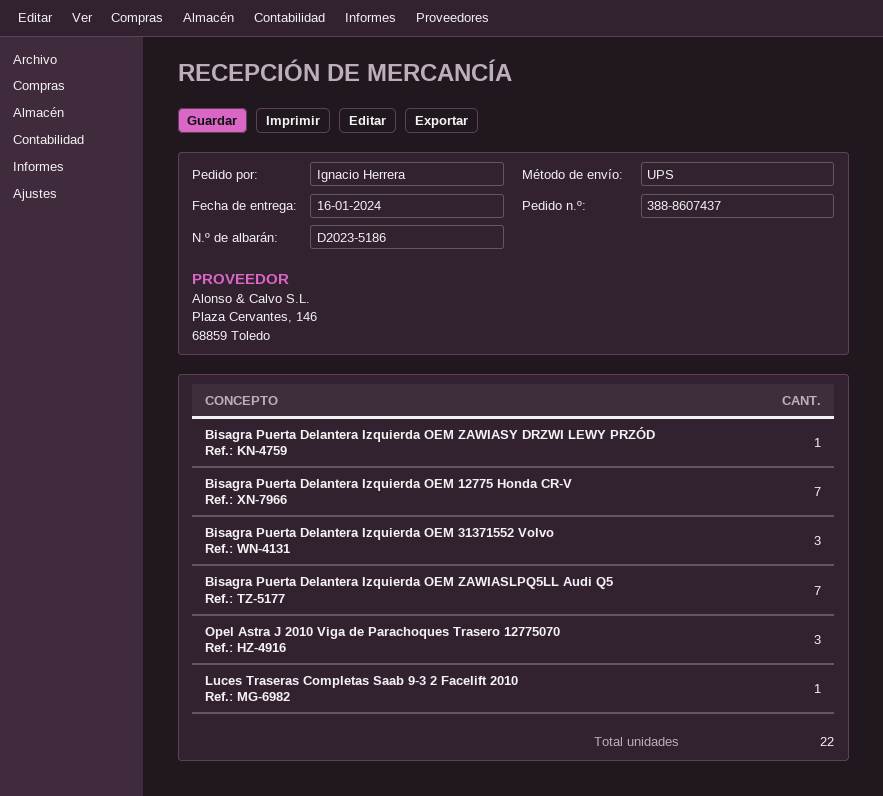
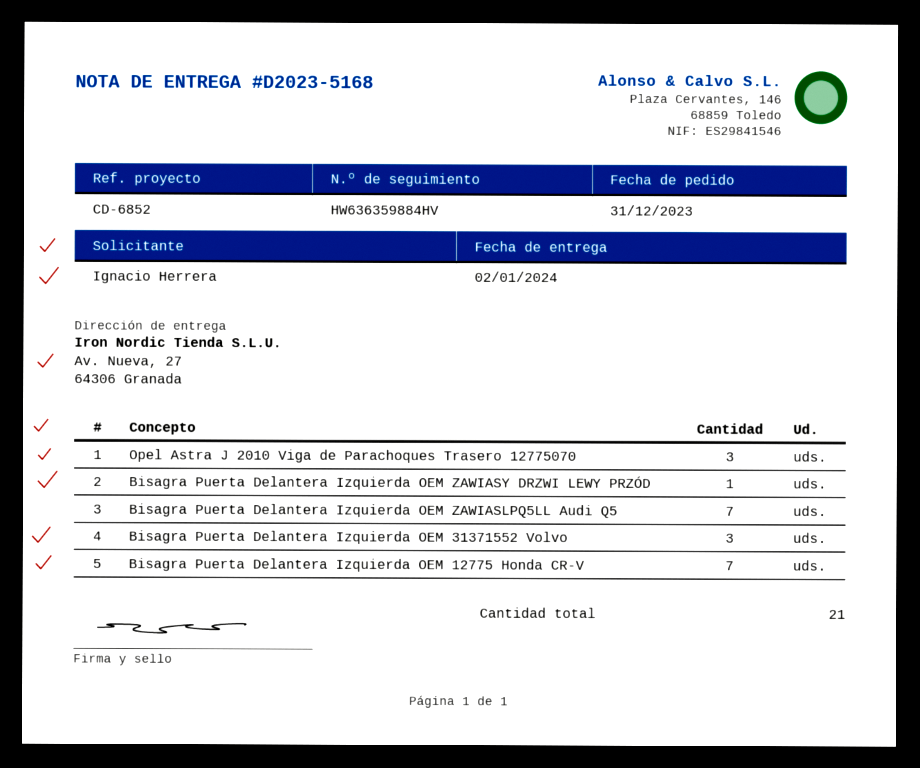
delivery note number: D2023-5186 -> D2023-5168
delivery date: 2024-01-16 -> 2024-01-02
Luces Traseras Completas Saab 9-3 2 Facelift 2010: 1 -> none
total quantity: 22 -> 21

